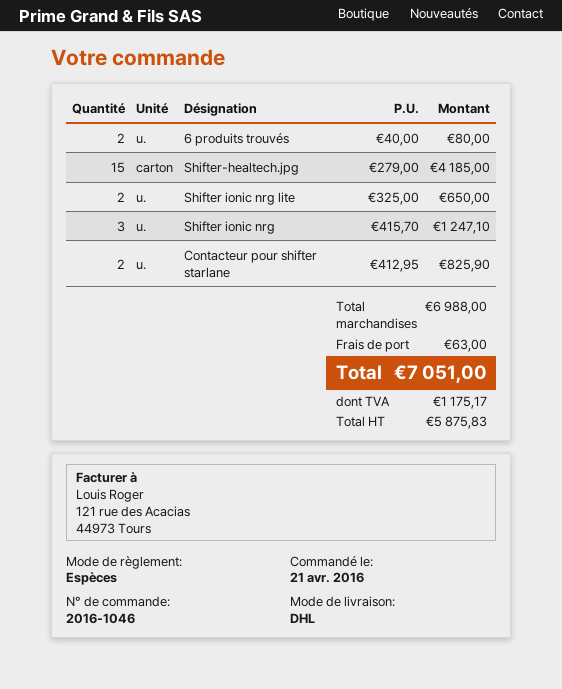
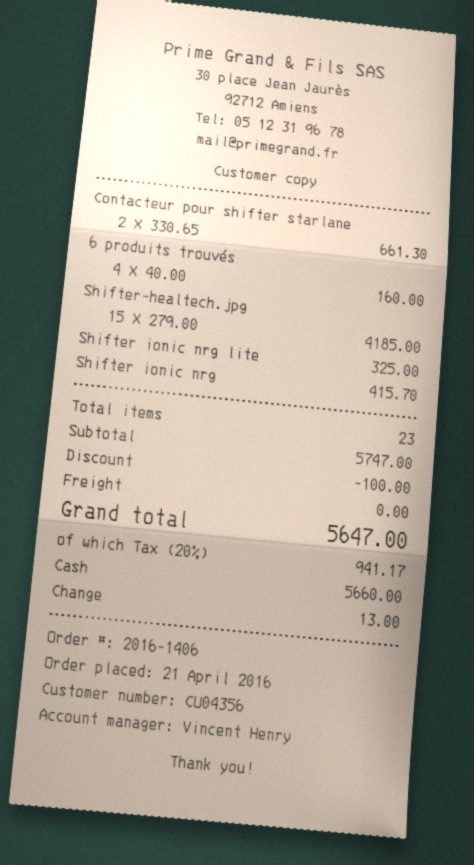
order number: 2016-1046 -> 2016-1406
6 produits trouvés: 2 x 40.00 = 80.00 -> 4 x 40.00 = 160.00
Shifter ionic nrg lite: 2 x 325.00 = 650.00 -> 1 x 325.00 = 325.00
Shifter ionic nrg: 3 x 415.70 = 1247.10 -> 1 x 415.70 = 415.70
Contacteur pour shifter starlane: 2 x 412.95 = 825.90 -> 2 x 330.65 = 661.30
subtotal: 6988.00 -> 5747.00
discount: none -> 100.00
shipping: 63.00 -> 0.00
tax: 1175.17 -> 941.17
total: 7051.00 -> 5647.00

